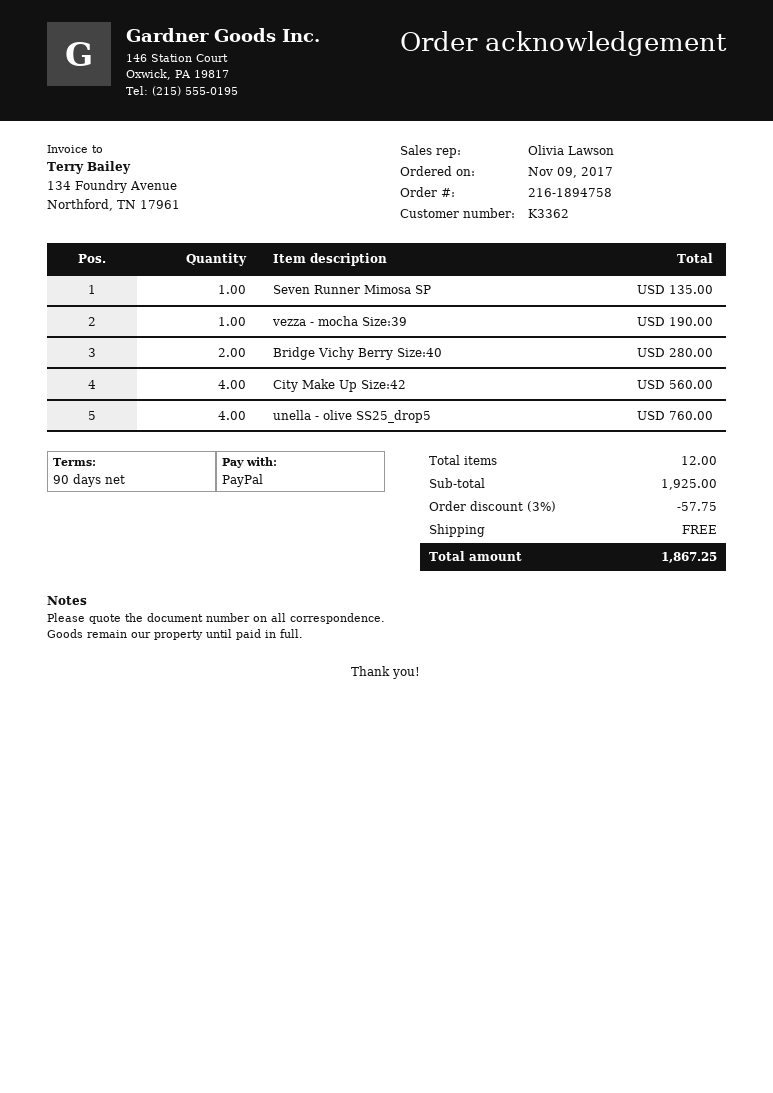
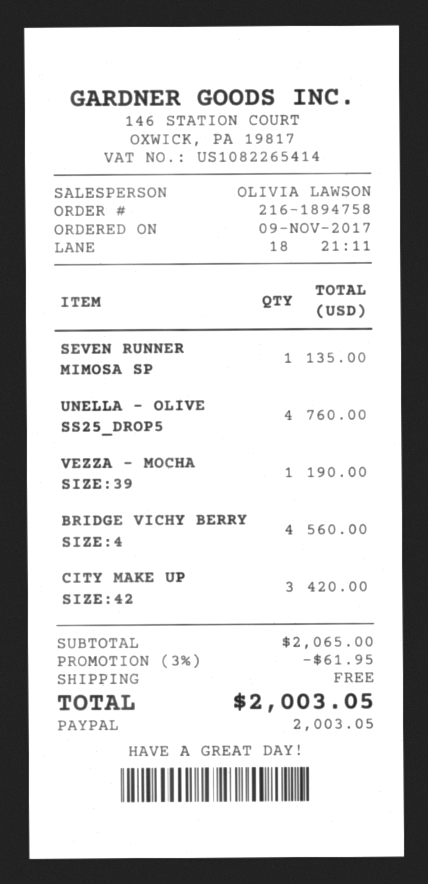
Bridge Vichy Berry Size:40: 2 for 280.00 -> 4 for 560.00
City Make Up Size:42: 4 for 560.00 -> 3 for 420.00
subtotal: 1925.00 -> 2065.00
discount: 3% = 57.75 -> 3% = 61.95
total: 1867.25 -> 2003.05

